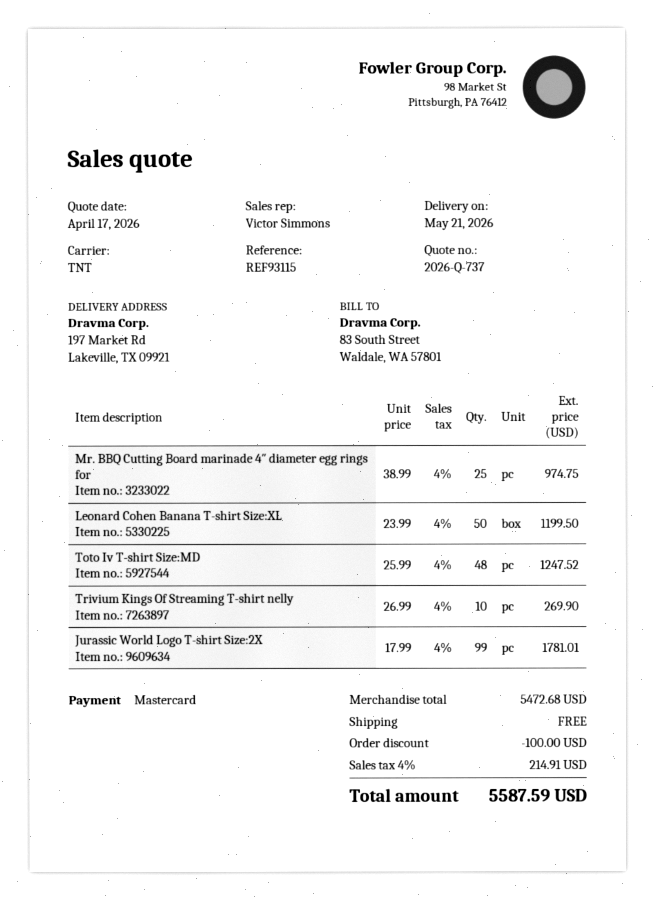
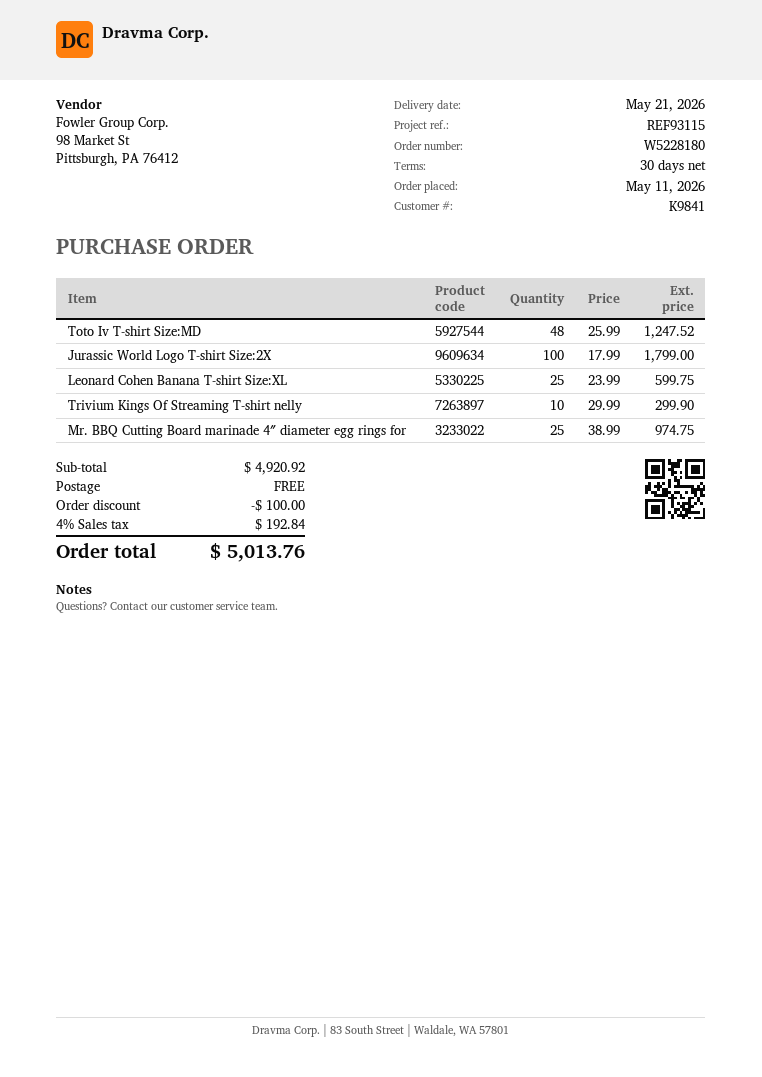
Leonard Cohen Banana T-shirt Size:XL: 50 x 23.99 = 1199.50 -> 25 x 23.99 = 599.75
Trivium Kings Of Streaming T-shirt nelly: 10 x 26.99 = 269.90 -> 10 x 29.99 = 299.90
Jurassic World Logo T-shirt Size:2X: 99 x 17.99 = 1781.01 -> 100 x 17.99 = 1799.00
subtotal: 5472.68 -> 4920.92
tax: 4% = 214.91 -> 4% = 192.84
total: 5587.59 -> 5013.76

